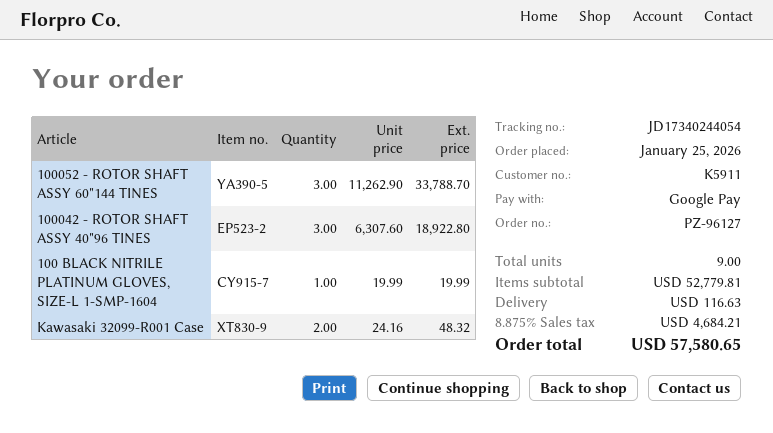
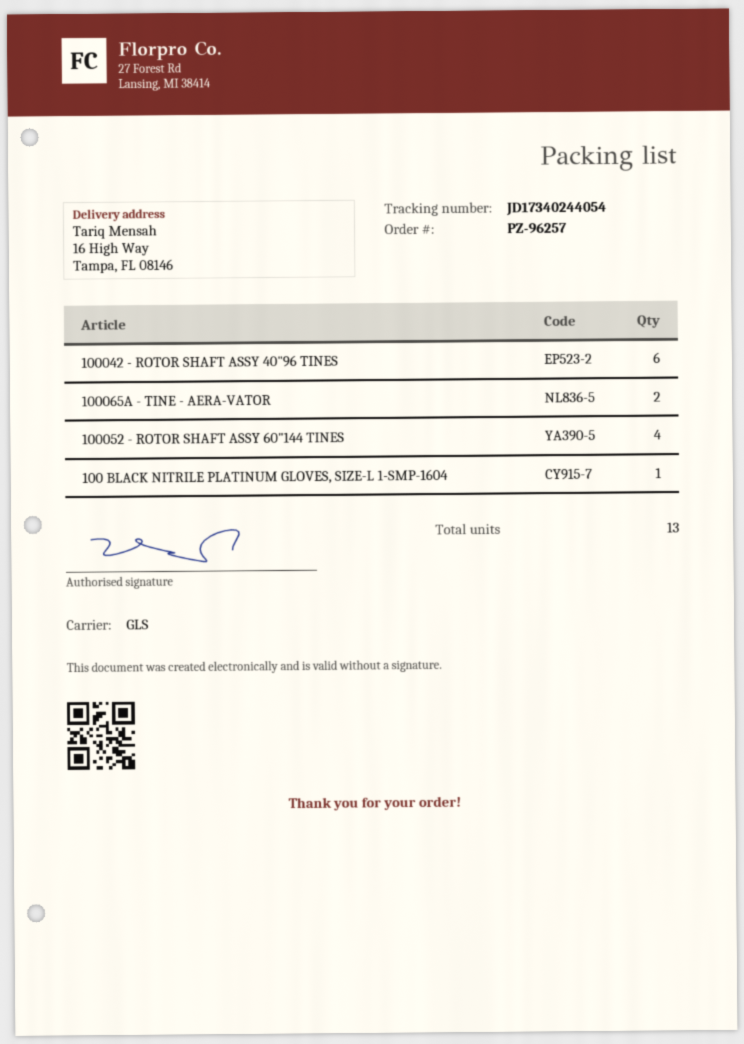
order number: PZ-96127 -> PZ-96257
100052 - ROTOR SHAFT ASSY 60"144 TINES: 3 -> 4
100042 - ROTOR SHAFT ASSY 40"96 TINES: 3 -> 6
Kawasaki 32099-R001 Case: 2 -> none
100065A - TINE - AERA-VATOR: none -> 2
total quantity: 9 -> 13

